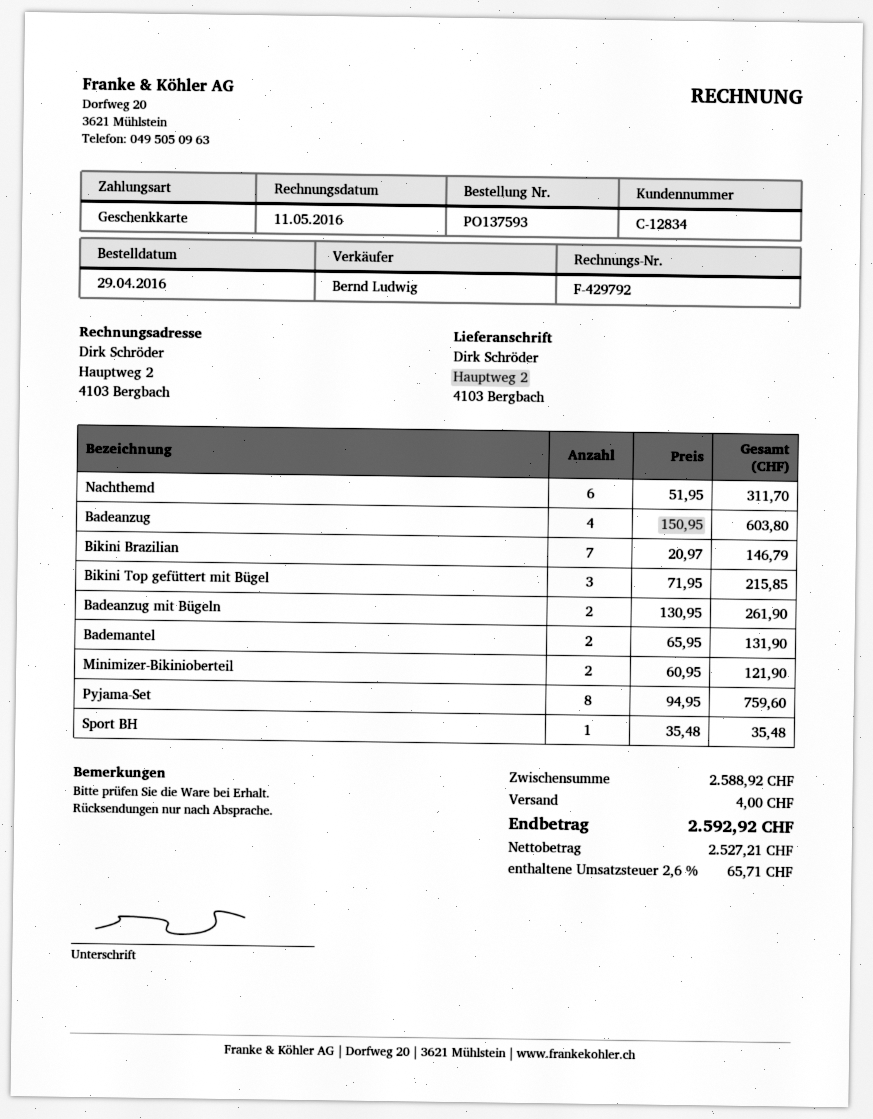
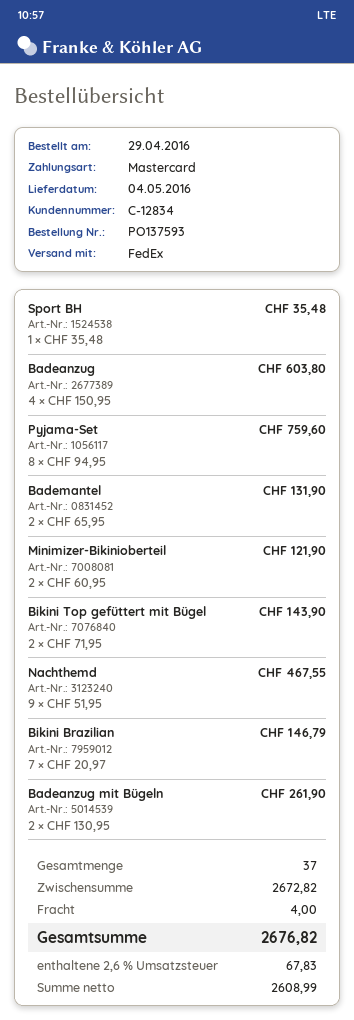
payment method: gift card -> Mastercard
Nachthemd: 6 x 51.95 = 311.70 -> 9 x 51.95 = 467.55
Bikini Top gefüttert mit Bügel: 3 x 71.95 = 215.85 -> 2 x 71.95 = 143.90
subtotal: 2588.92 -> 2672.82
net: 2527.21 -> 2608.99
tax: 2.6% = 65.71 -> 2.6% = 67.83
total: 2592.92 -> 2676.82

